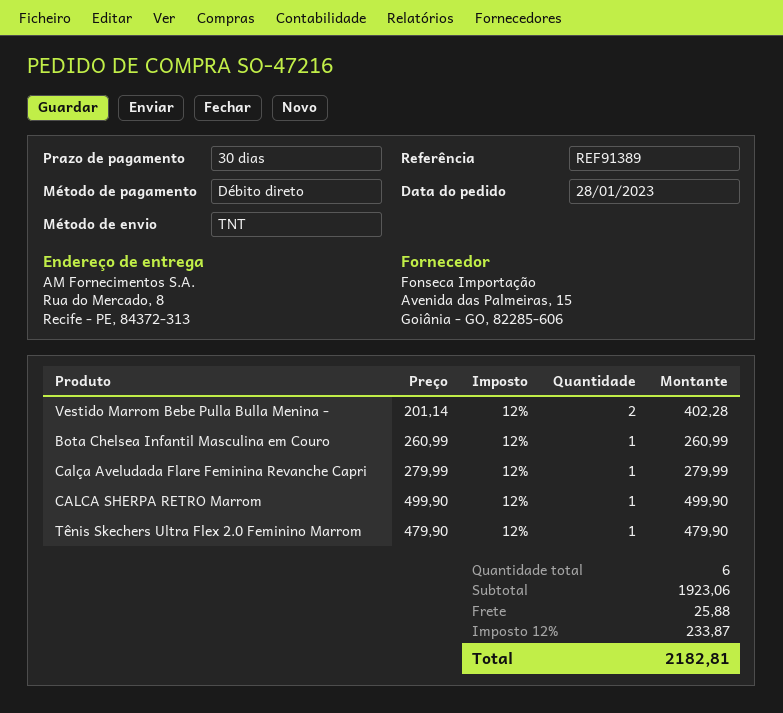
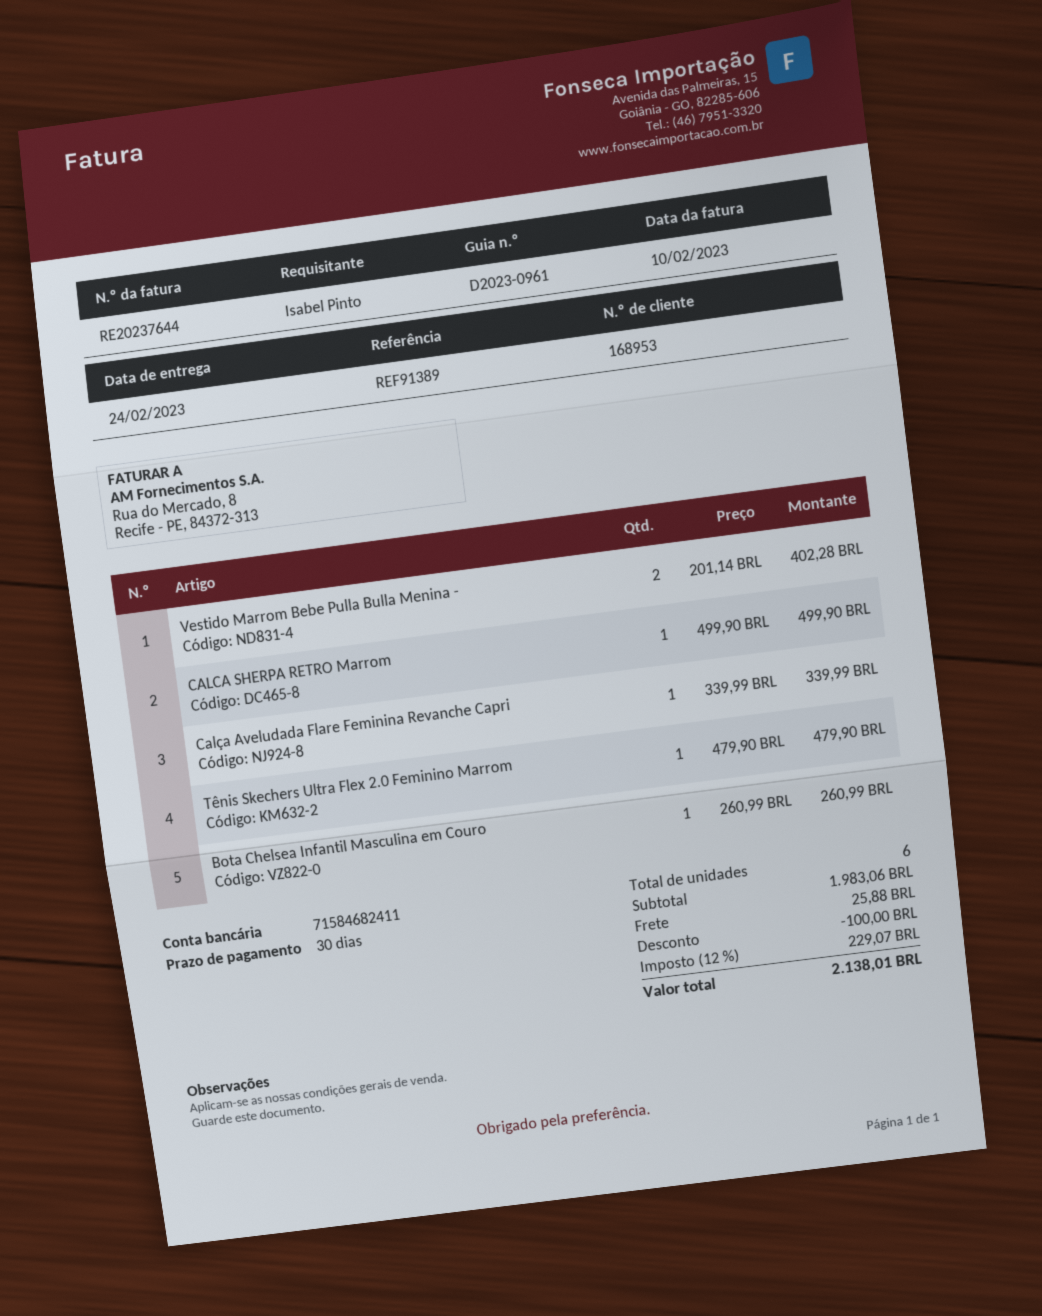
Calça Aveludada Flare Feminina Revanche Capri: 1 x 279.99 = 279.99 -> 1 x 339.99 = 339.99
subtotal: 1923.06 -> 1983.06
discount: none -> 100.00
tax: 12% = 233.87 -> 12% = 229.07
total: 2182.81 -> 2138.01

